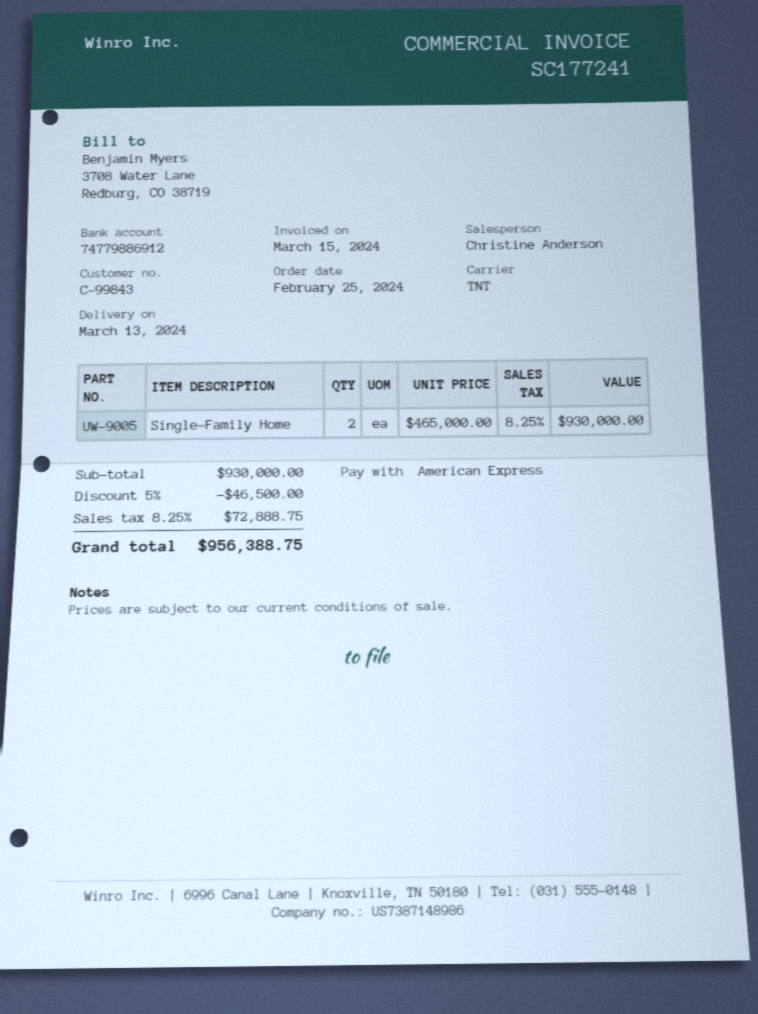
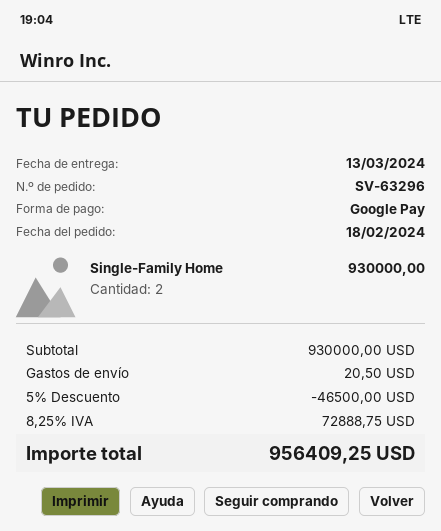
order date: 2024-02-25 -> 2024-02-18
payment method: American Express -> Google Pay
shipping: none -> 20.50
total: 956388.75 -> 956409.25

